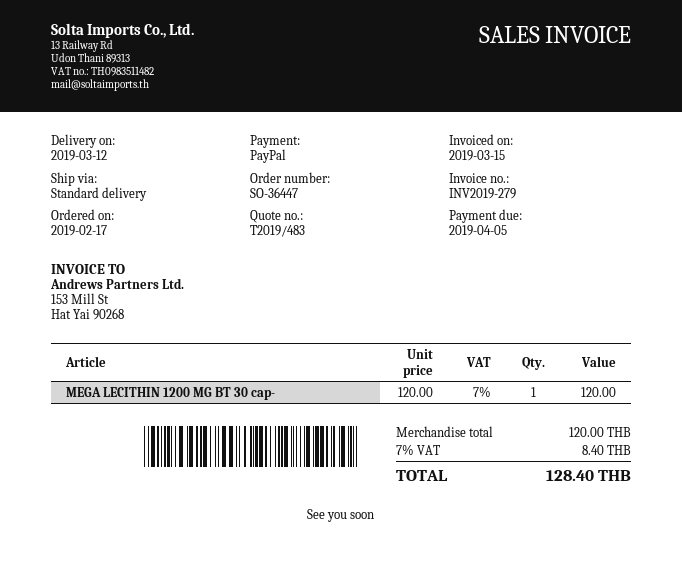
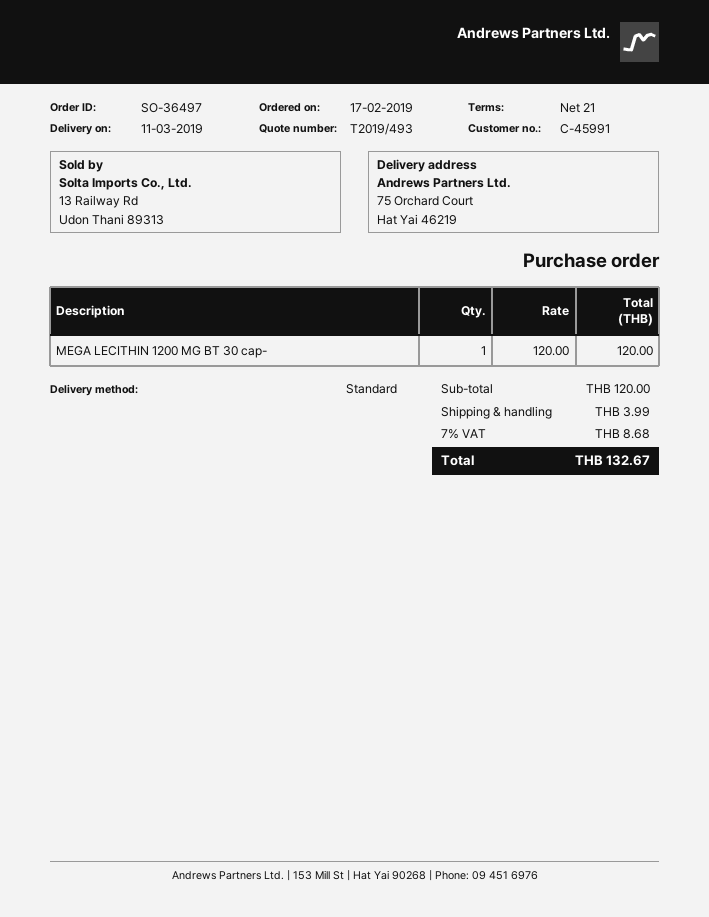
quote number: T2019/483 -> T2019/493
order number: SO-36447 -> SO-36497
delivery date: 2019-03-12 -> 2019-03-11
shipping: none -> 3.99
tax: 7% = 8.40 -> 7% = 8.68
total: 128.40 -> 132.67

